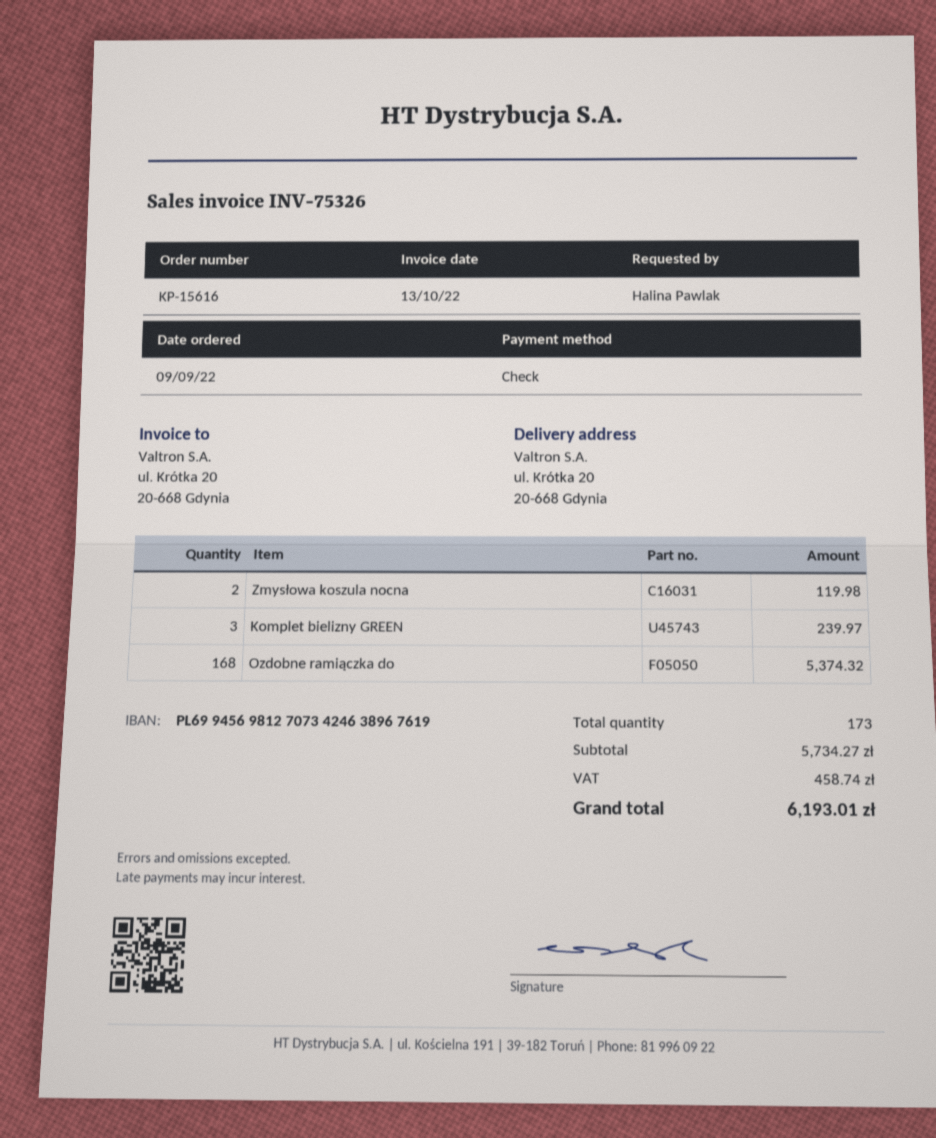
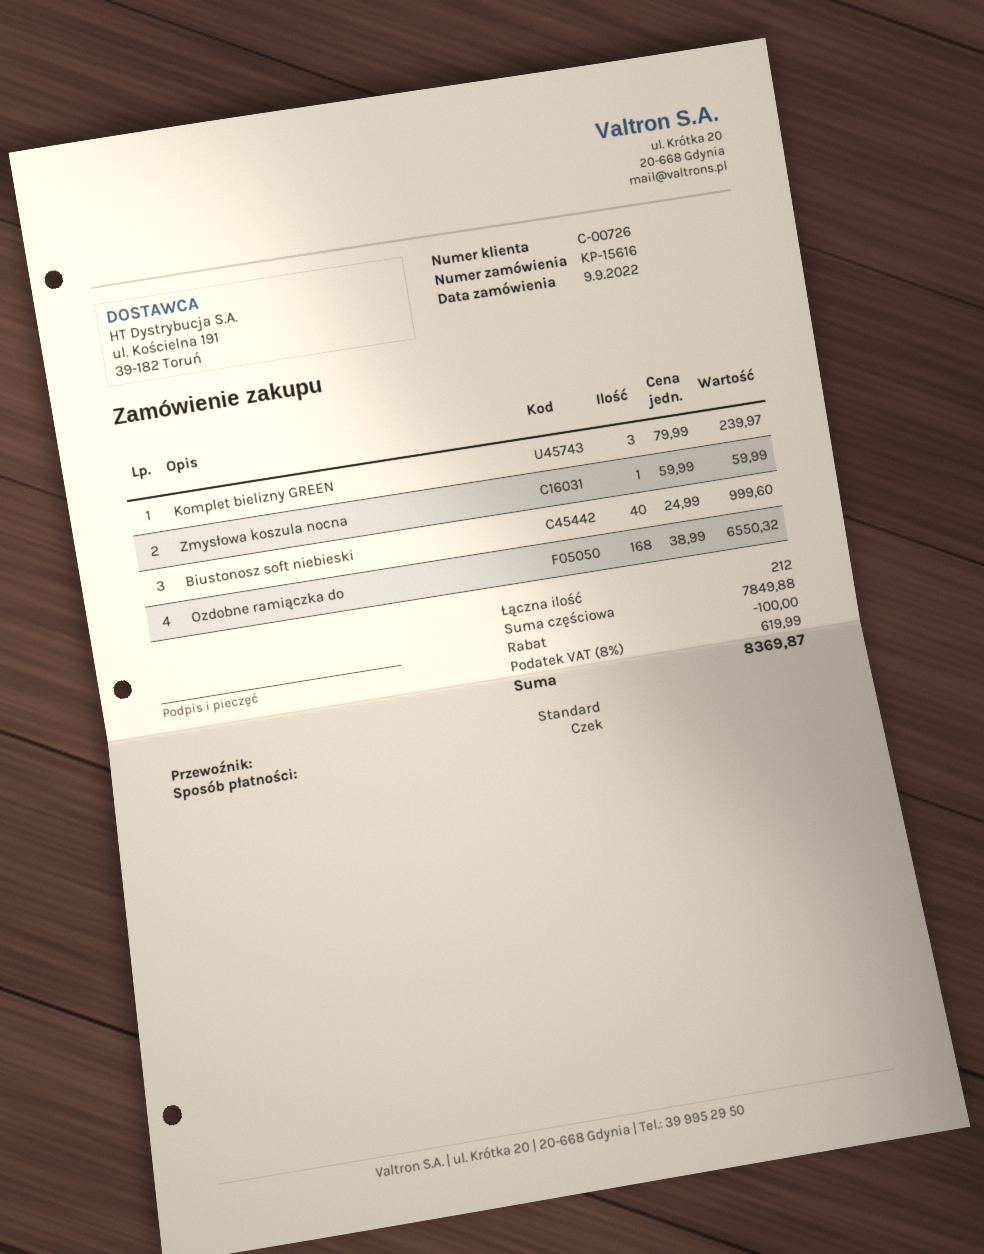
Zmysłowa koszula nocna: 2 for 119.98 -> 1 for 59.99
Ozdobne ramiączka do: 168 for 5374.32 -> 168 for 6550.32
Biustonosz soft niebieski: none -> 40 for 999.60
total quantity: 173 -> 212
subtotal: 5734.27 -> 7849.88
discount: none -> 100.00
tax: 458.74 -> 619.99
total: 6193.01 -> 8369.87

